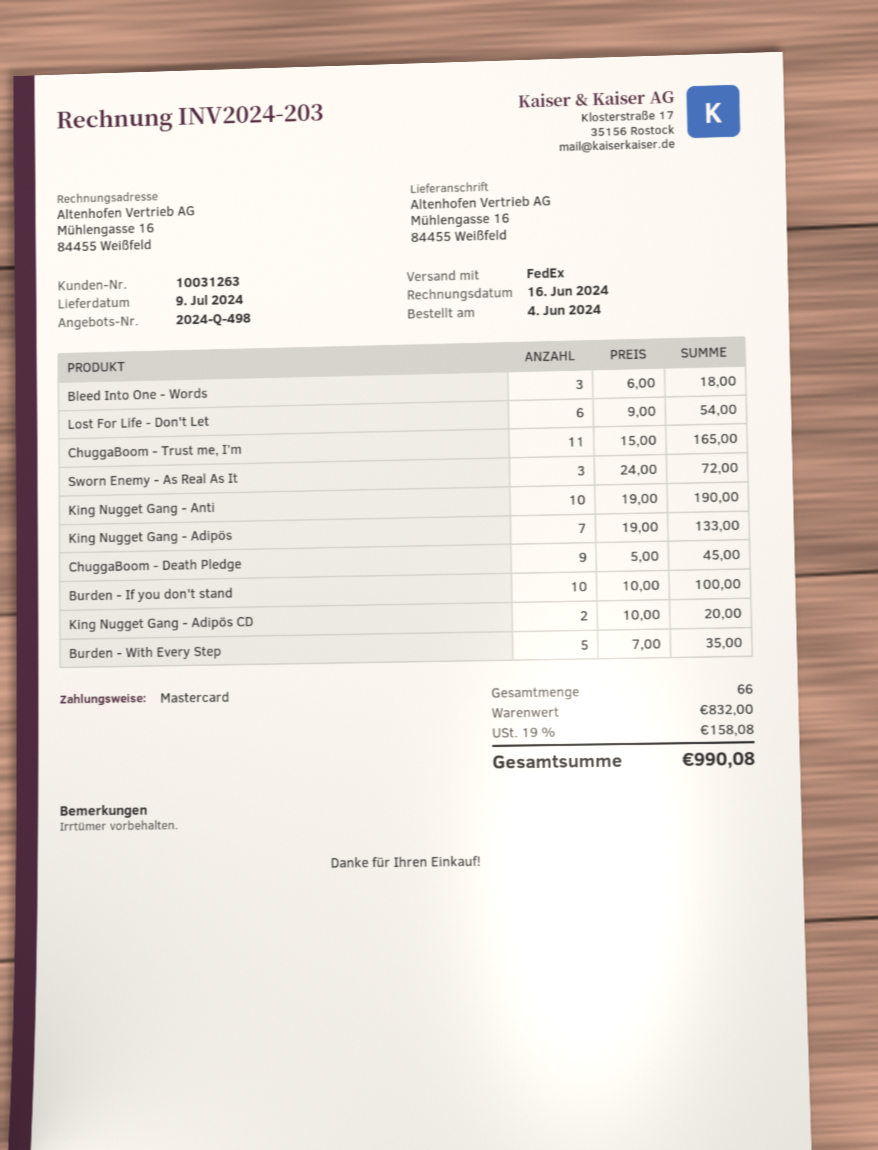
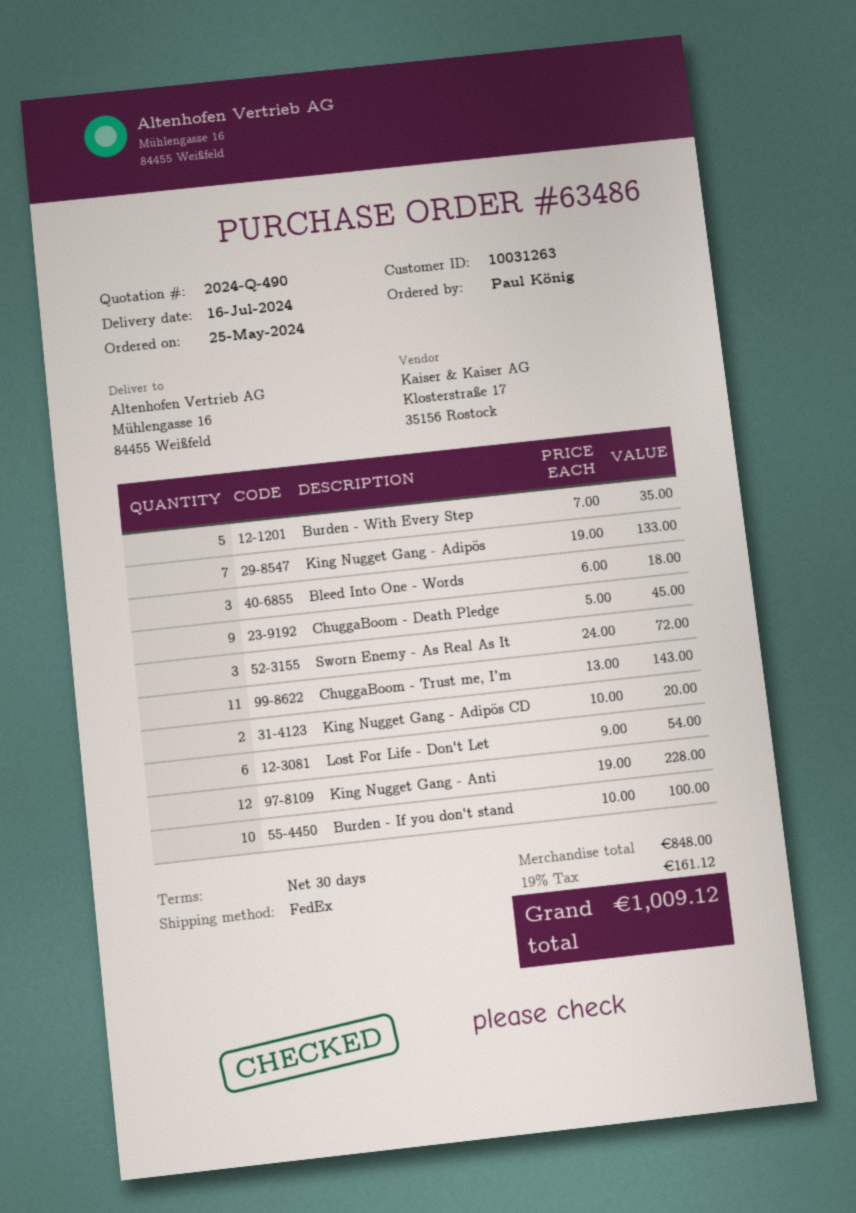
quote number: 2024-Q-498 -> 2024-Q-490
order date: 2024-06-04 -> 2024-05-25
delivery date: 2024-07-09 -> 2024-07-16
ChuggaBoom - Trust me, I’m: 11 x 15.00 = 165.00 -> 11 x 13.00 = 143.00
King Nugget Gang - Anti: 10 x 19.00 = 190.00 -> 12 x 19.00 = 228.00
subtotal: 832.00 -> 848.00
tax: 19% = 158.08 -> 19% = 161.12
total: 990.08 -> 1009.12

